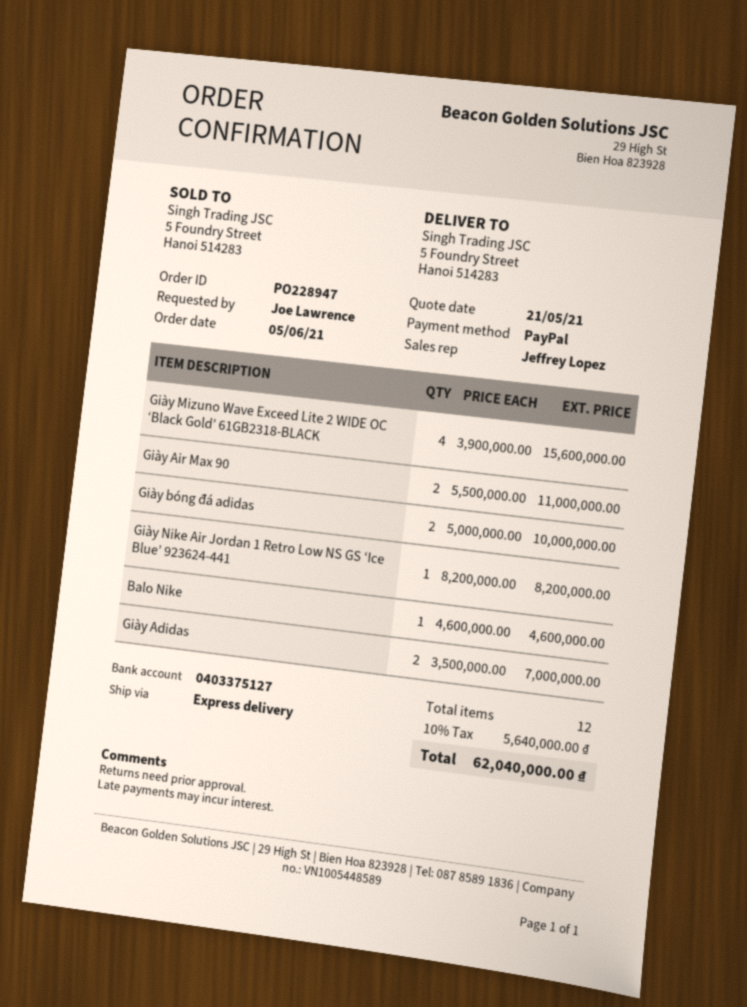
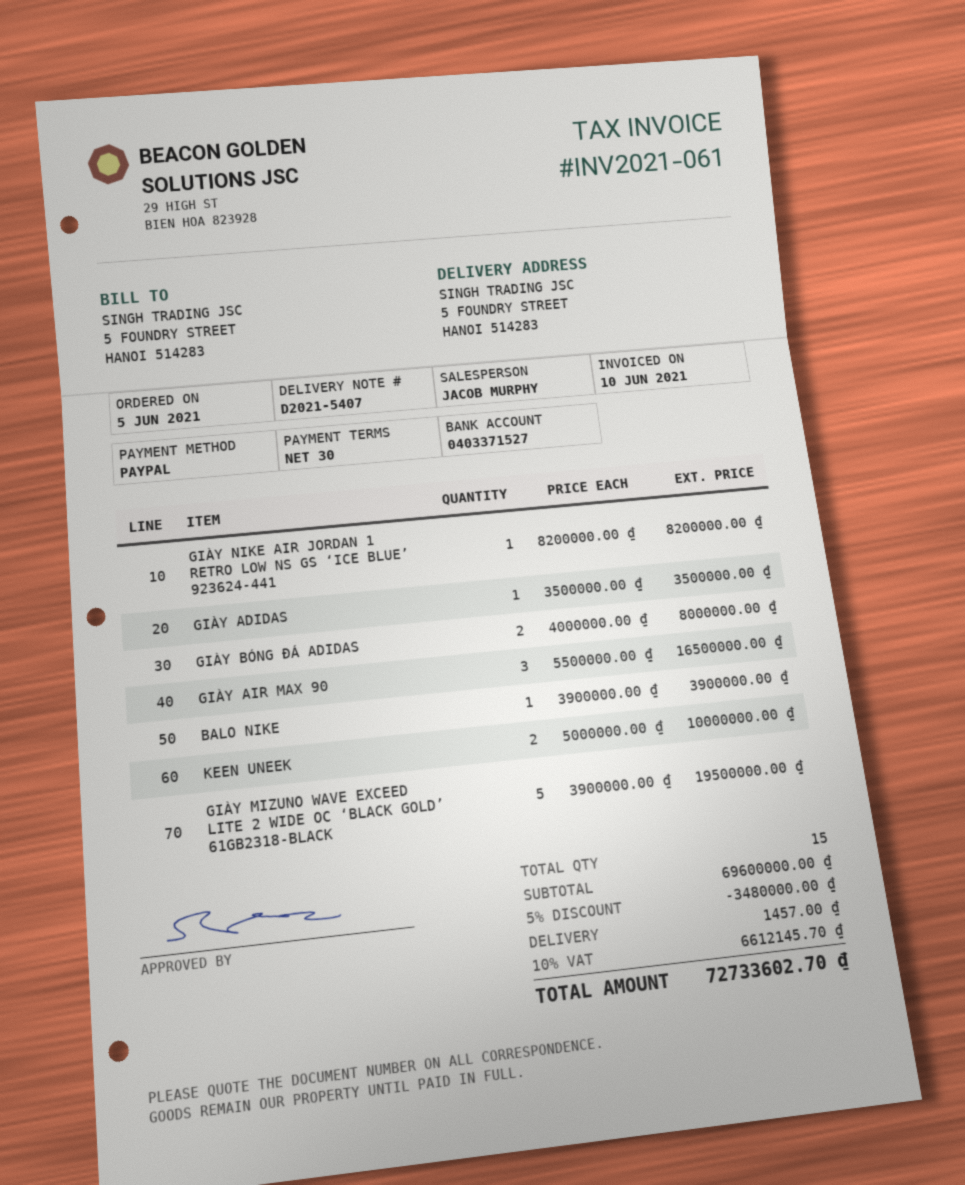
sales rep: Jeffrey Lopez -> JACOB MURPHY
bank account: 0403375127 -> 0403371527
Giày Mizuno Wave Exceed Lite 2 WIDE OC ‘Black Gold’ 61GB2318-BLACK: 4 x 3900000.00 = 15600000.00 -> 5 x 3900000.00 = 19500000.00
Giày Air Max 90: 2 x 5500000.00 = 11000000.00 -> 3 x 5500000.00 = 16500000.00
Giày bóng đá adidas: 2 x 5000000.00 = 10000000.00 -> 2 x 4000000.00 = 8000000.00
Balo Nike: 1 x 4600000.00 = 4600000.00 -> 1 x 3900000.00 = 3900000.00
Giày Adidas: 2 x 3500000.00 = 7000000.00 -> 1 x 3500000.00 = 3500000.00
KEEN UNEEK: none -> 2 x 5000000.00 = 10000000.00
total quantity: 12 -> 15
discount: none -> 5% = 3480000.00
shipping: none -> 1457.00
tax: 10% = 5640000.00 -> 10% = 6612145.70
total: 62040000.00 -> 72733602.70

